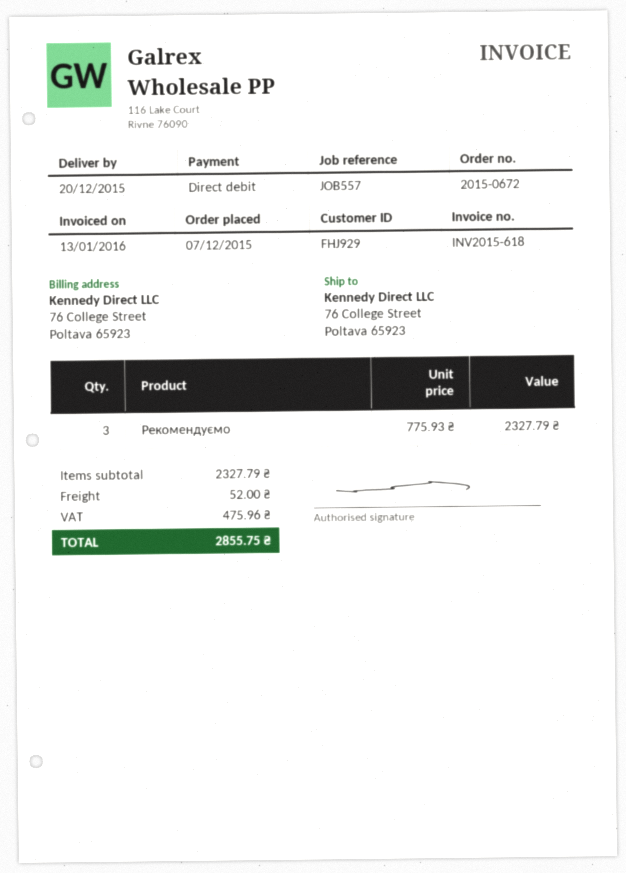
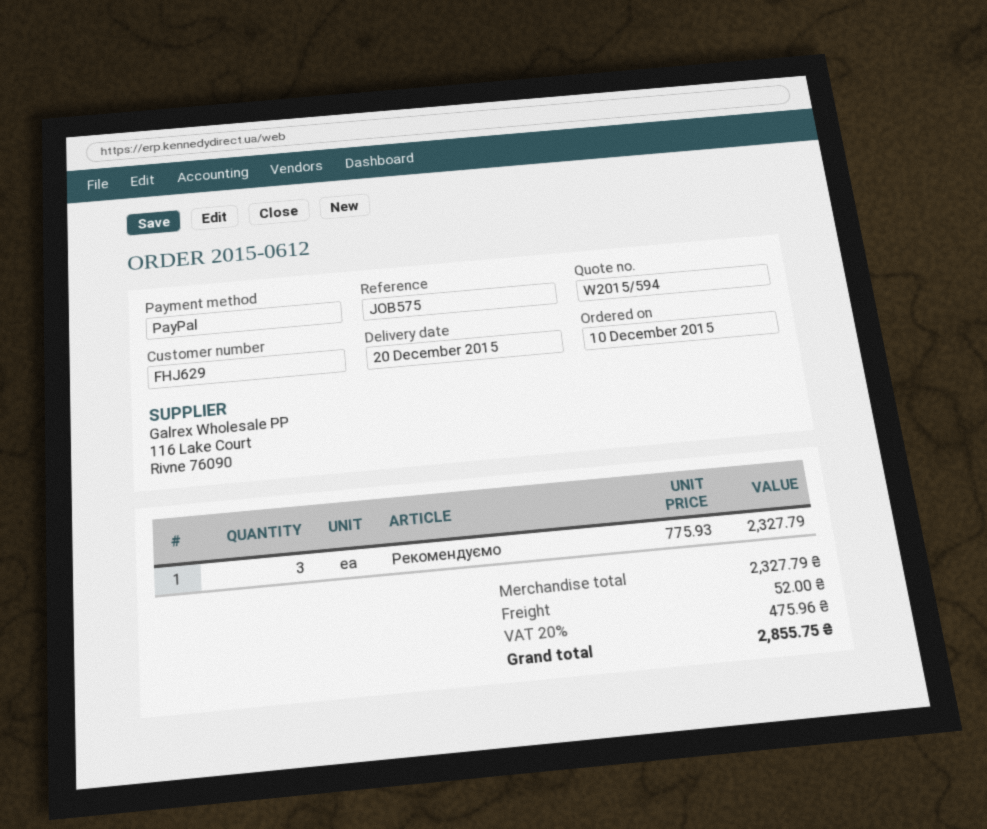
order number: 2015-0672 -> 2015-0612
order date: 2015-12-07 -> 2015-12-10
customer number: FHJ929 -> FHJ629
reference: JOB557 -> JOB575
payment method: direct debit -> PayPal

